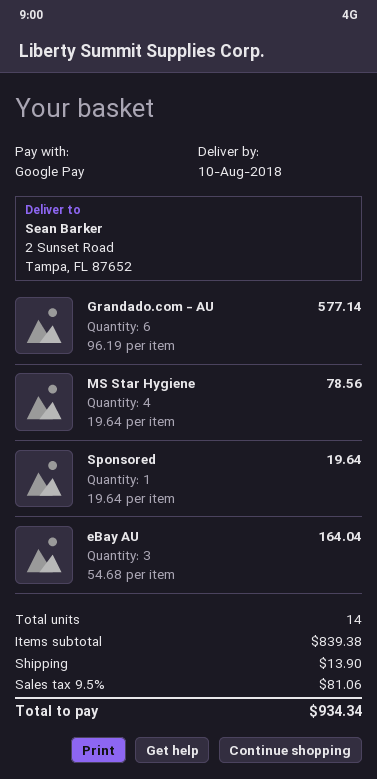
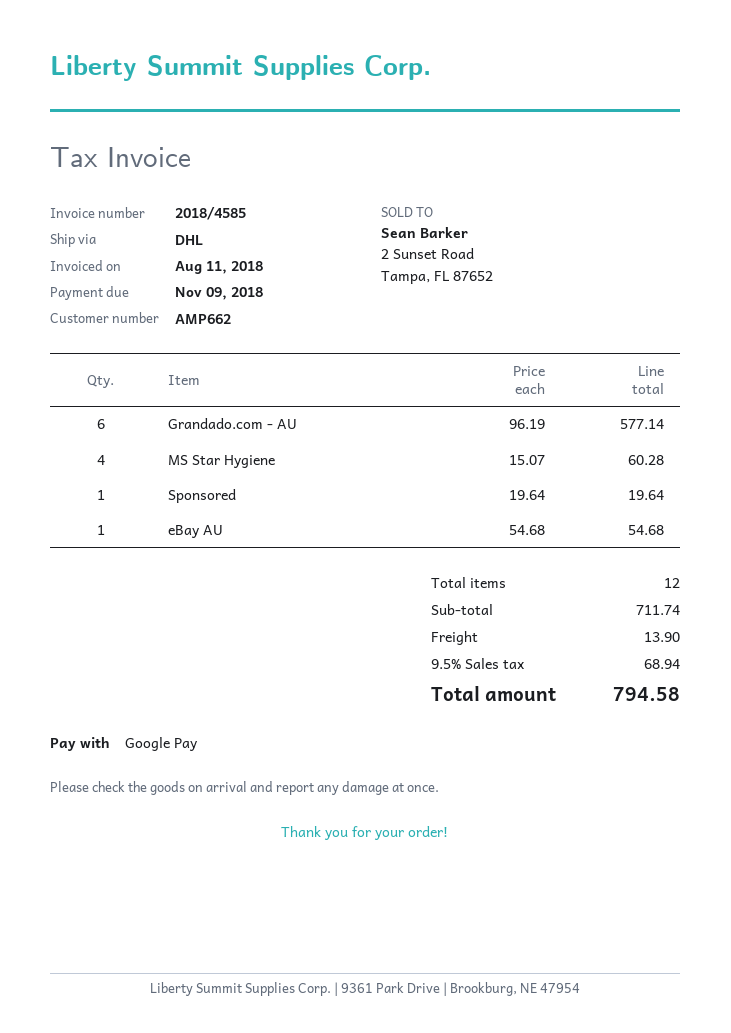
MS Star Hygiene: 4 x 19.64 = 78.56 -> 4 x 15.07 = 60.28
eBay AU: 3 x 54.68 = 164.04 -> 1 x 54.68 = 54.68
total quantity: 14 -> 12
subtotal: 839.38 -> 711.74
tax: 9.5% = 81.06 -> 9.5% = 68.94
total: 934.34 -> 794.58

